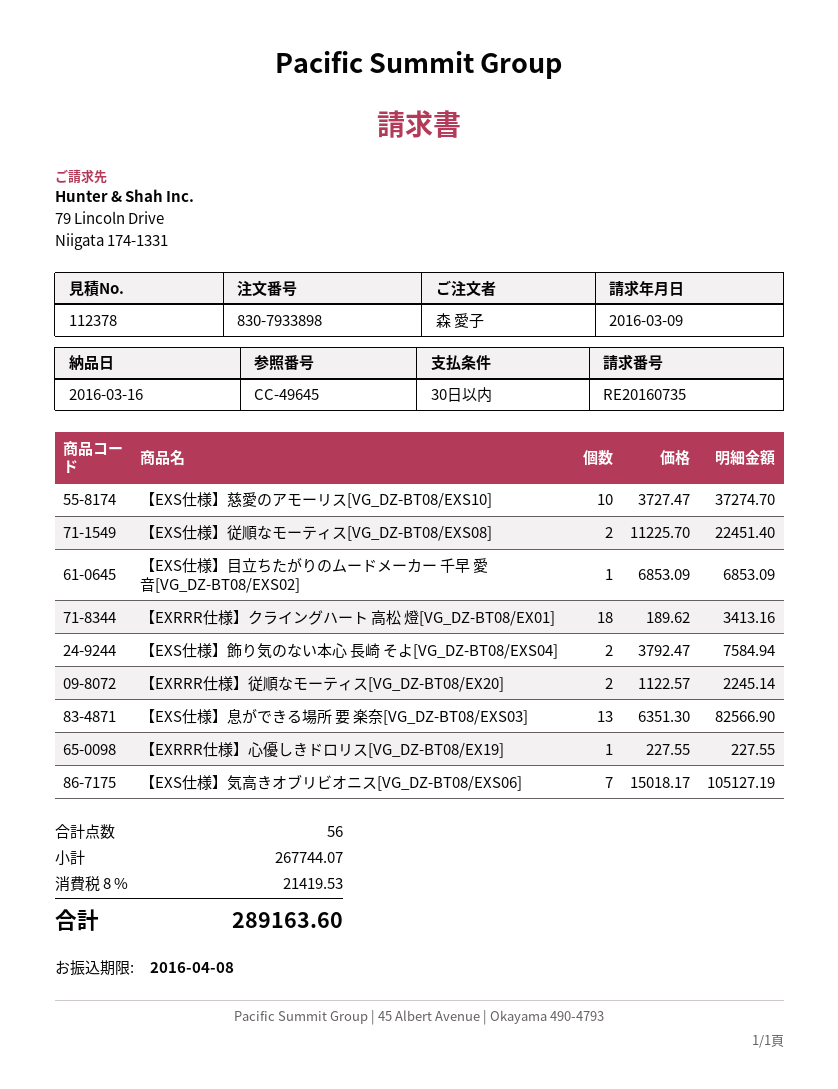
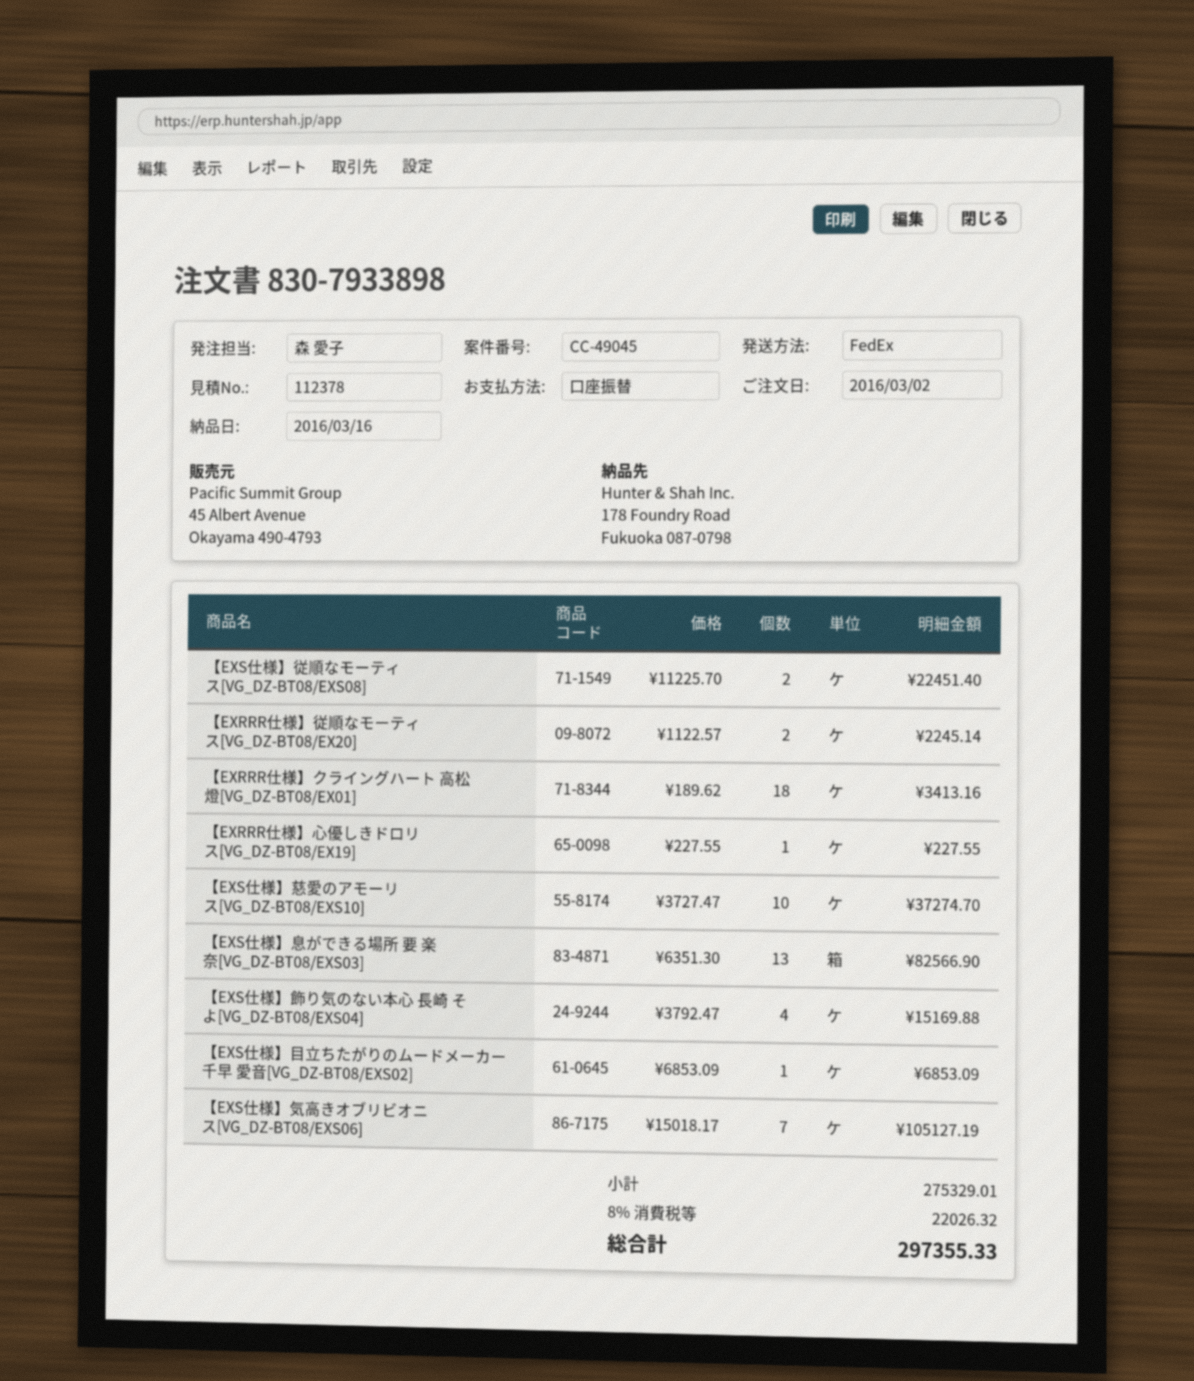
reference: CC-49645 -> CC-49045
【EXS仕様】飾り気のない本心 長崎 そよ[VG_DZ-BT08/EXS04]: 2 x 3792.47 = 7584.94 -> 4 x 3792.47 = 15169.88
subtotal: 267744.07 -> 275329.01
tax: 8% = 21419.53 -> 8% = 22026.32
total: 289163.60 -> 297355.33

